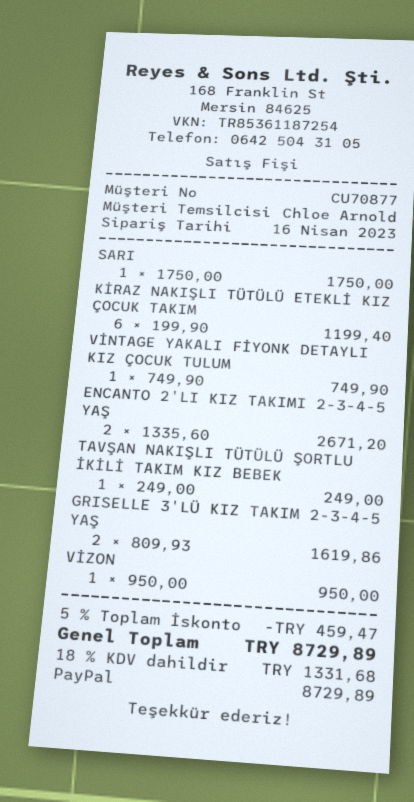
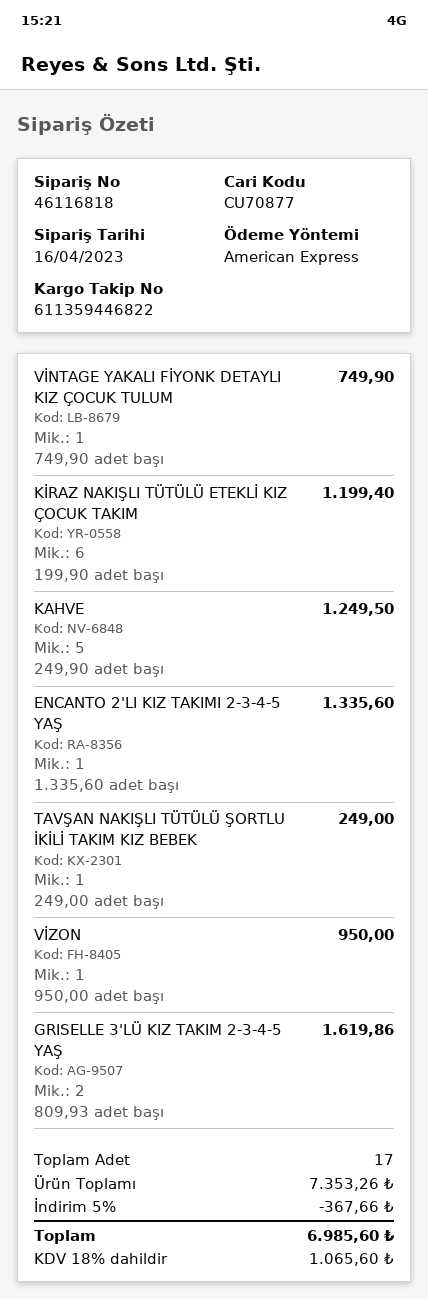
payment method: PayPal -> American Express
SARI: 1 x 1750.00 = 1750.00 -> none
ENCANTO 2'LI KIZ TAKIMI 2-3-4-5 YAŞ: 2 x 1335.60 = 2671.20 -> 1 x 1335.60 = 1335.60
KAHVE: none -> 5 x 249.90 = 1249.50
discount: 5% = 459.47 -> 5% = 367.66
tax: 18% = 1331.68 -> 18% = 1065.60
total: 8729.89 -> 6985.60

